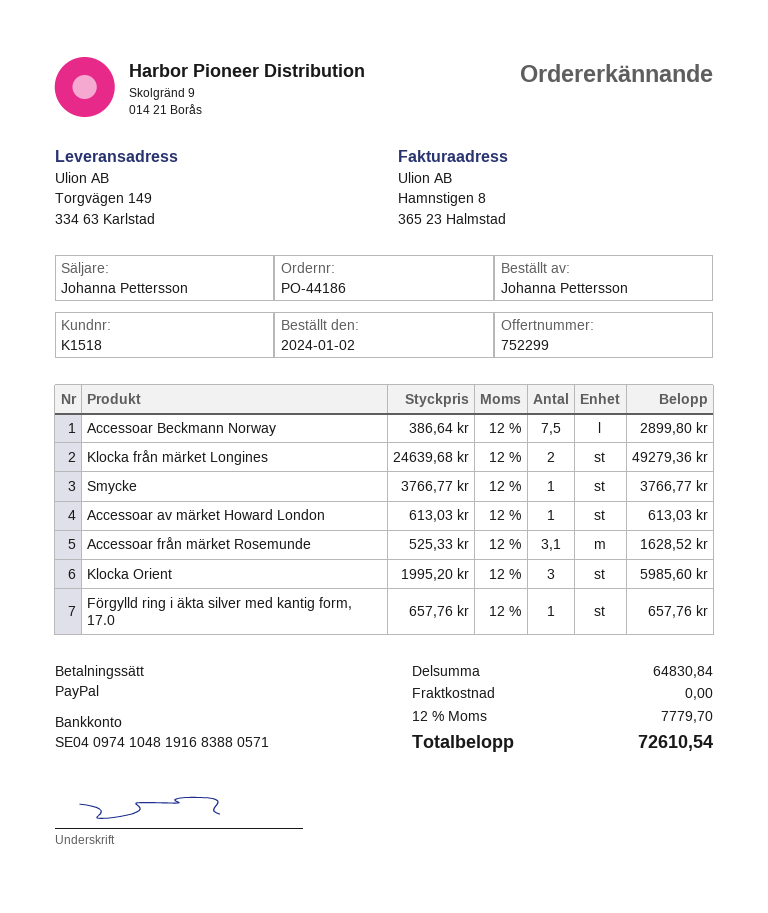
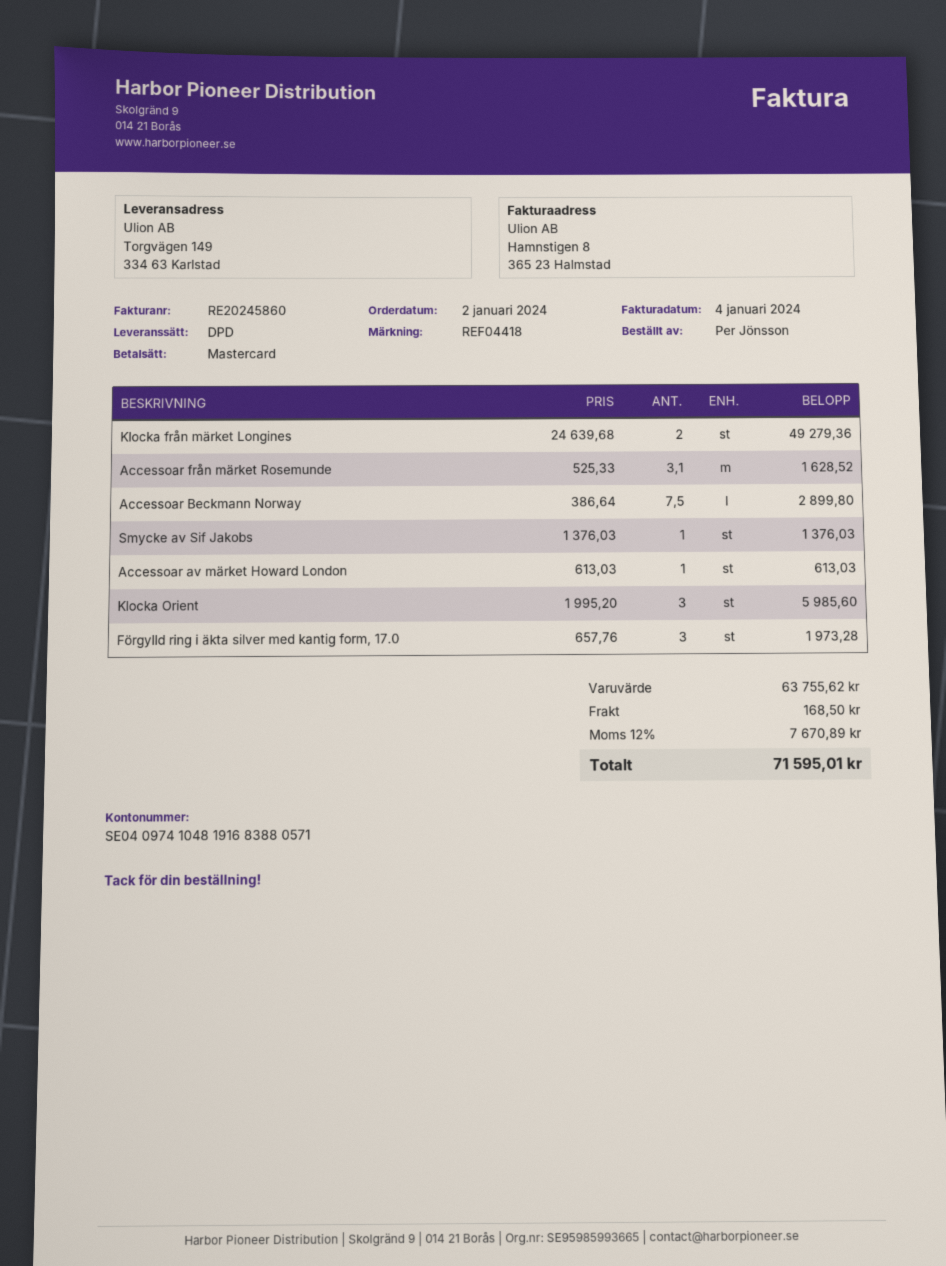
ordered by: Johanna Pettersson -> Per Jönsson
payment method: PayPal -> Mastercard
Smycke: 1 x 3766.77 = 3766.77 -> none
Förgylld ring i äkta silver med kantig form, 17.0: 1 x 657.76 = 657.76 -> 3 x 657.76 = 1973.28
Smycke av Sif Jakobs: none -> 1 x 1376.03 = 1376.03
subtotal: 64830.84 -> 63755.62
shipping: 0.00 -> 168.50
tax: 12% = 7779.70 -> 12% = 7670.89
total: 72610.54 -> 71595.01

